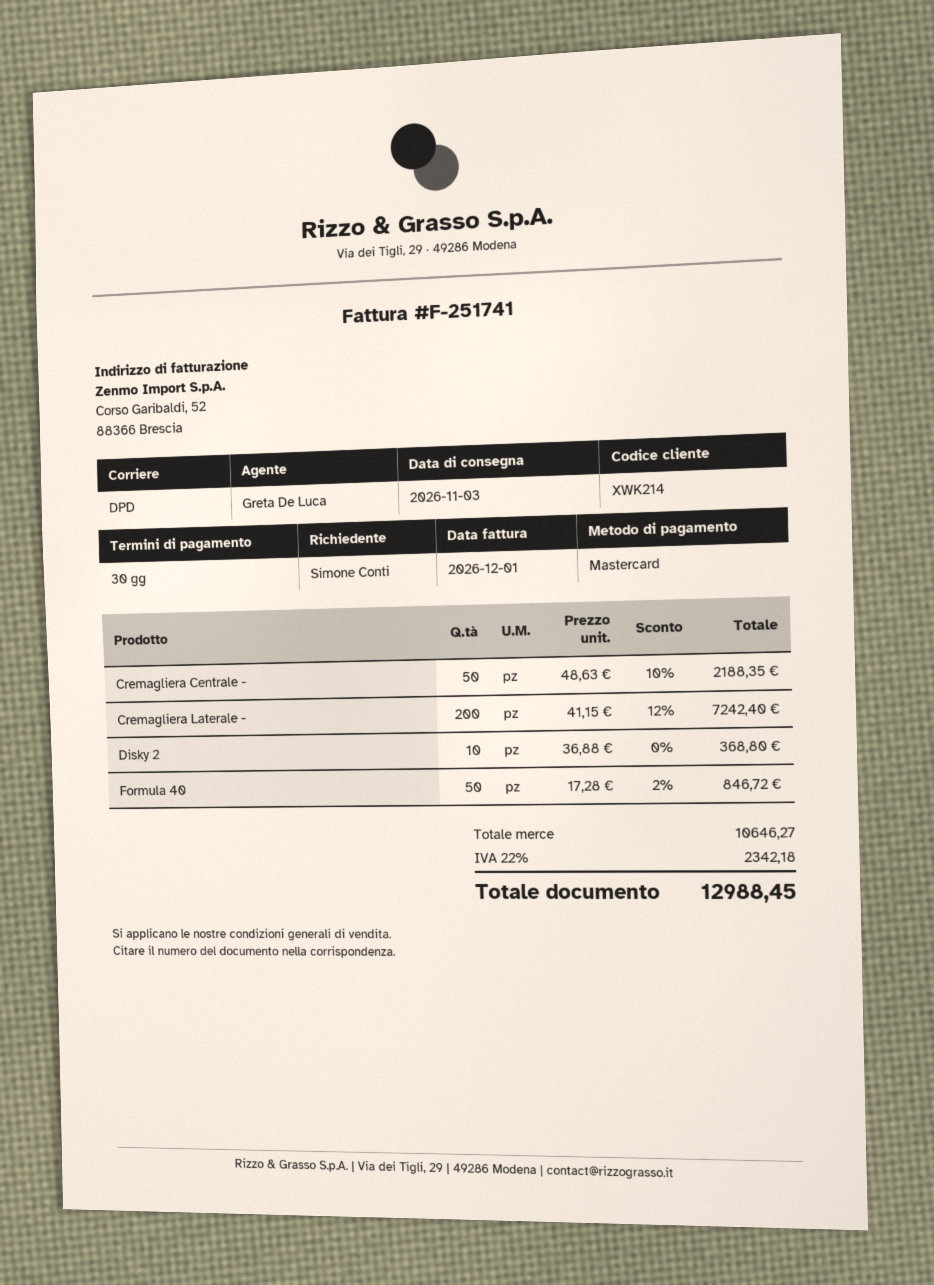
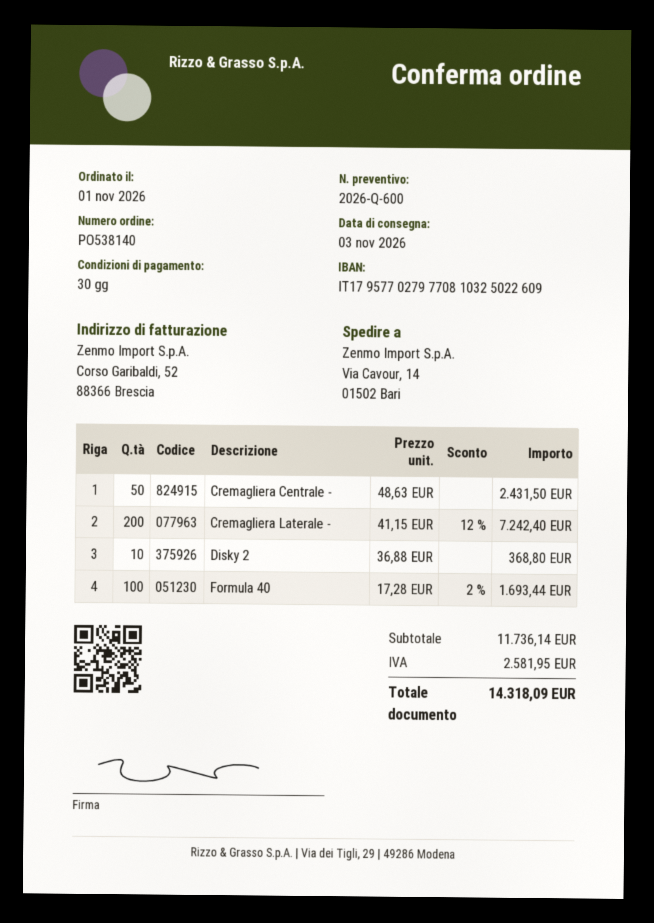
Cremagliera Centrale -: 50 x 48.63 - 10% = 2188.35 -> 50 x 48.63 = 2431.50
Formula 40: 50 x 17.28 - 2% = 846.72 -> 100 x 17.28 - 2% = 1693.44
subtotal: 10646.27 -> 11736.14
tax: 2342.18 -> 2581.95
total: 12988.45 -> 14318.09

